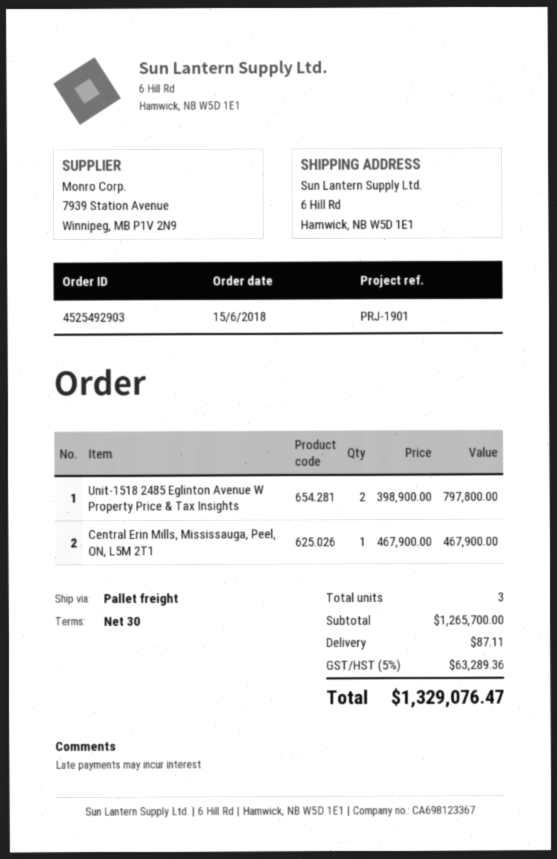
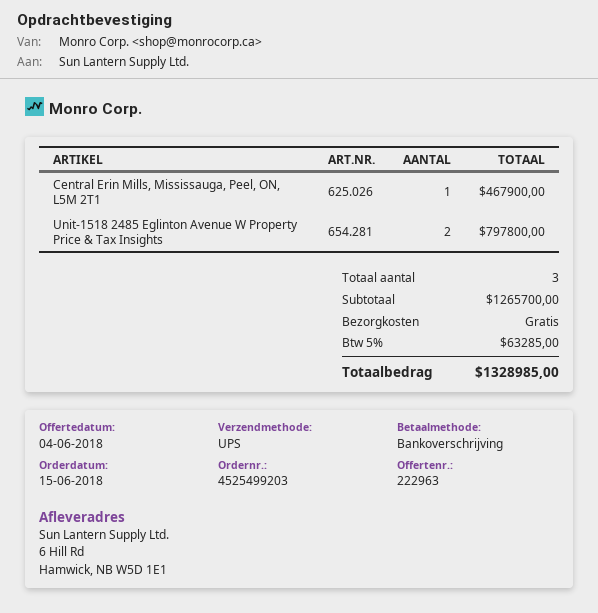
order number: 4525492903 -> 4525499203
shipping method: pallet freight -> UPS
shipping: 87.11 -> 0.00
tax: 5% = 63289.36 -> 5% = 63285.00
total: 1329076.47 -> 1328985.00

